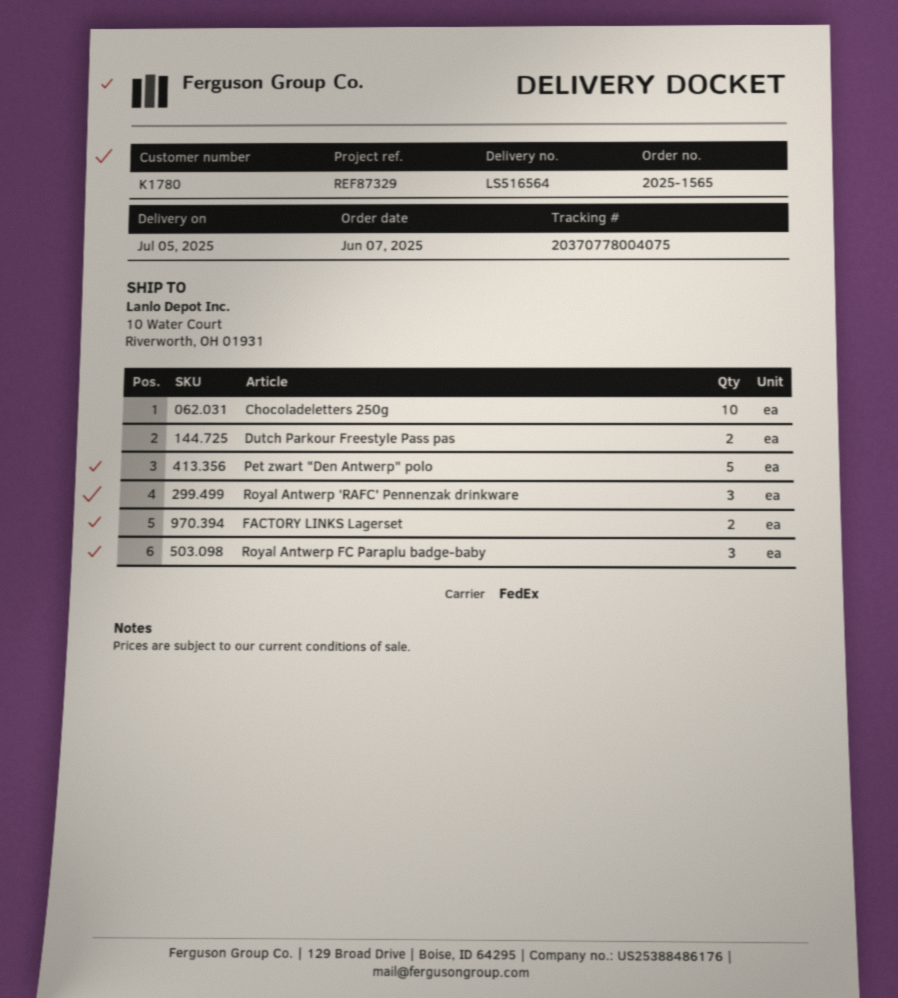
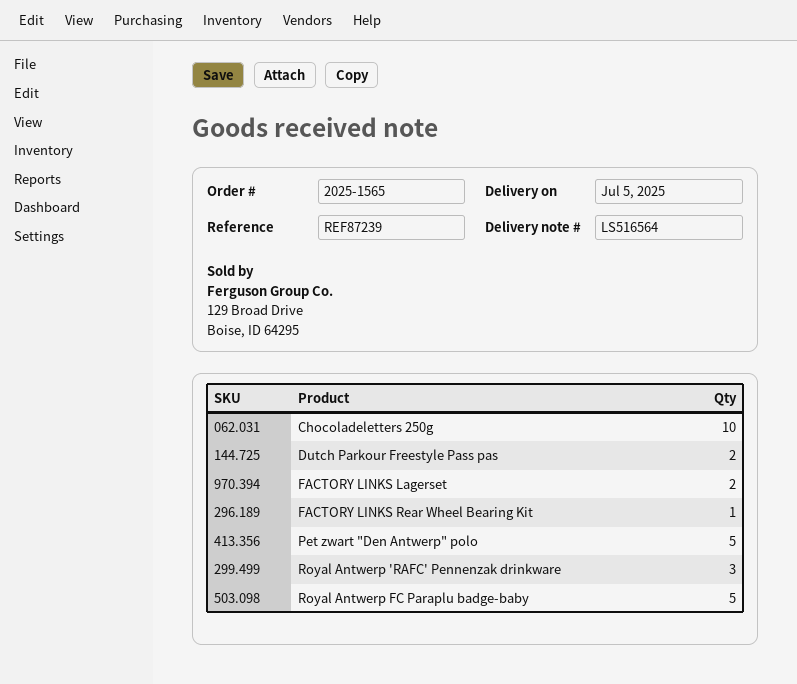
reference: REF87329 -> REF87239
Royal Antwerp FC Paraplu badge-baby: 3 -> 5
FACTORY LINKS Rear Wheel Bearing Kit: none -> 1

